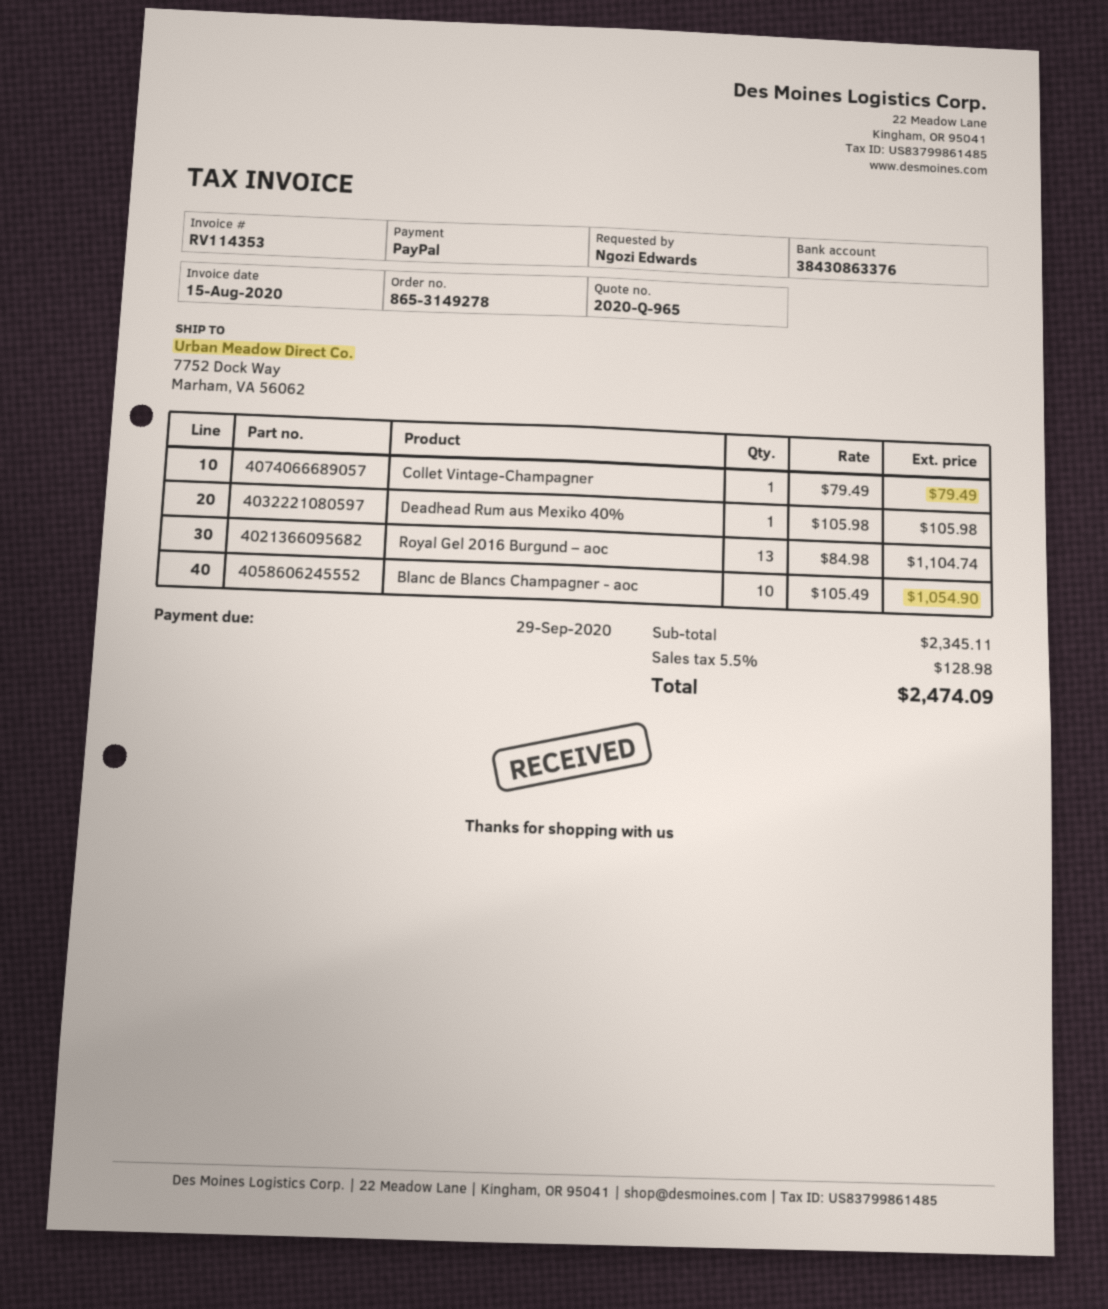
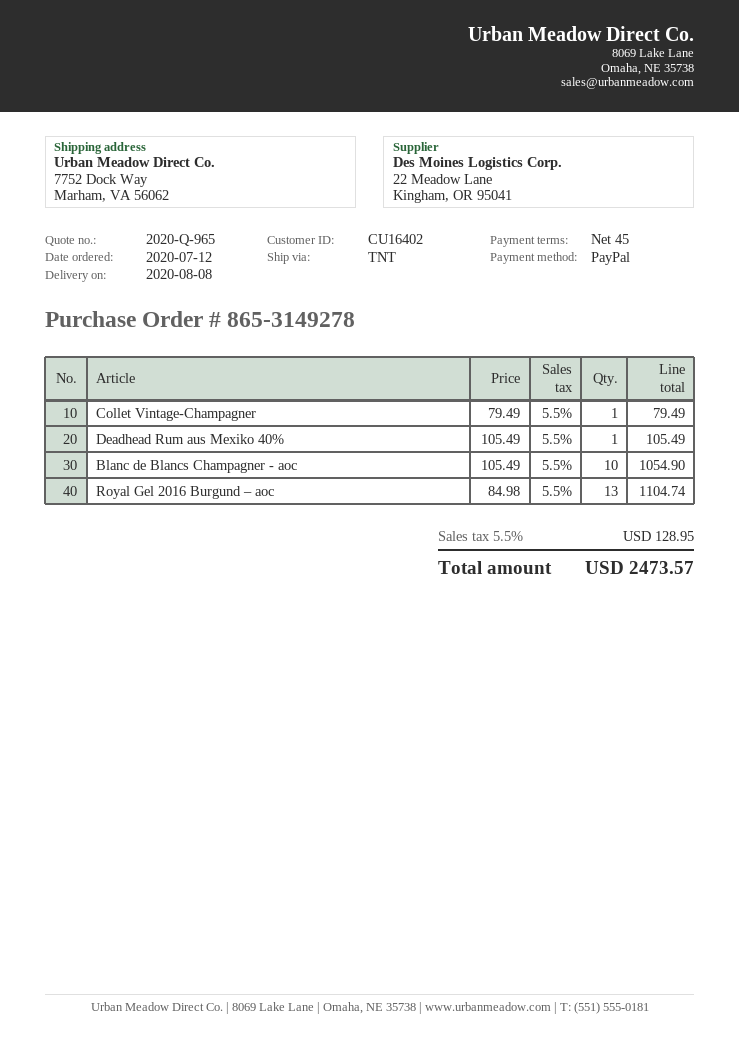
Deadhead Rum aus Mexiko 40%: 1 x 105.98 = 105.98 -> 1 x 105.49 = 105.49
tax: 5.5% = 128.98 -> 5.5% = 128.95
total: 2474.09 -> 2473.57

